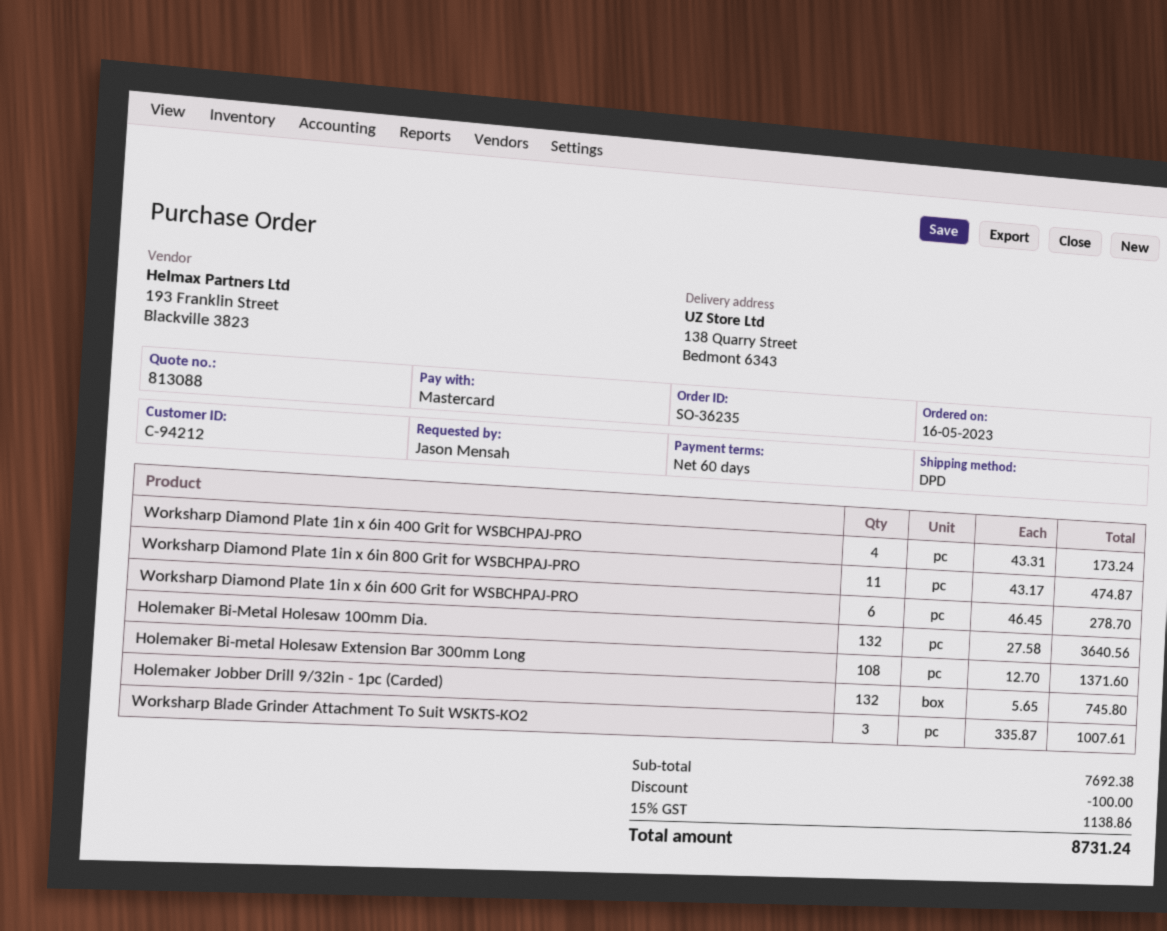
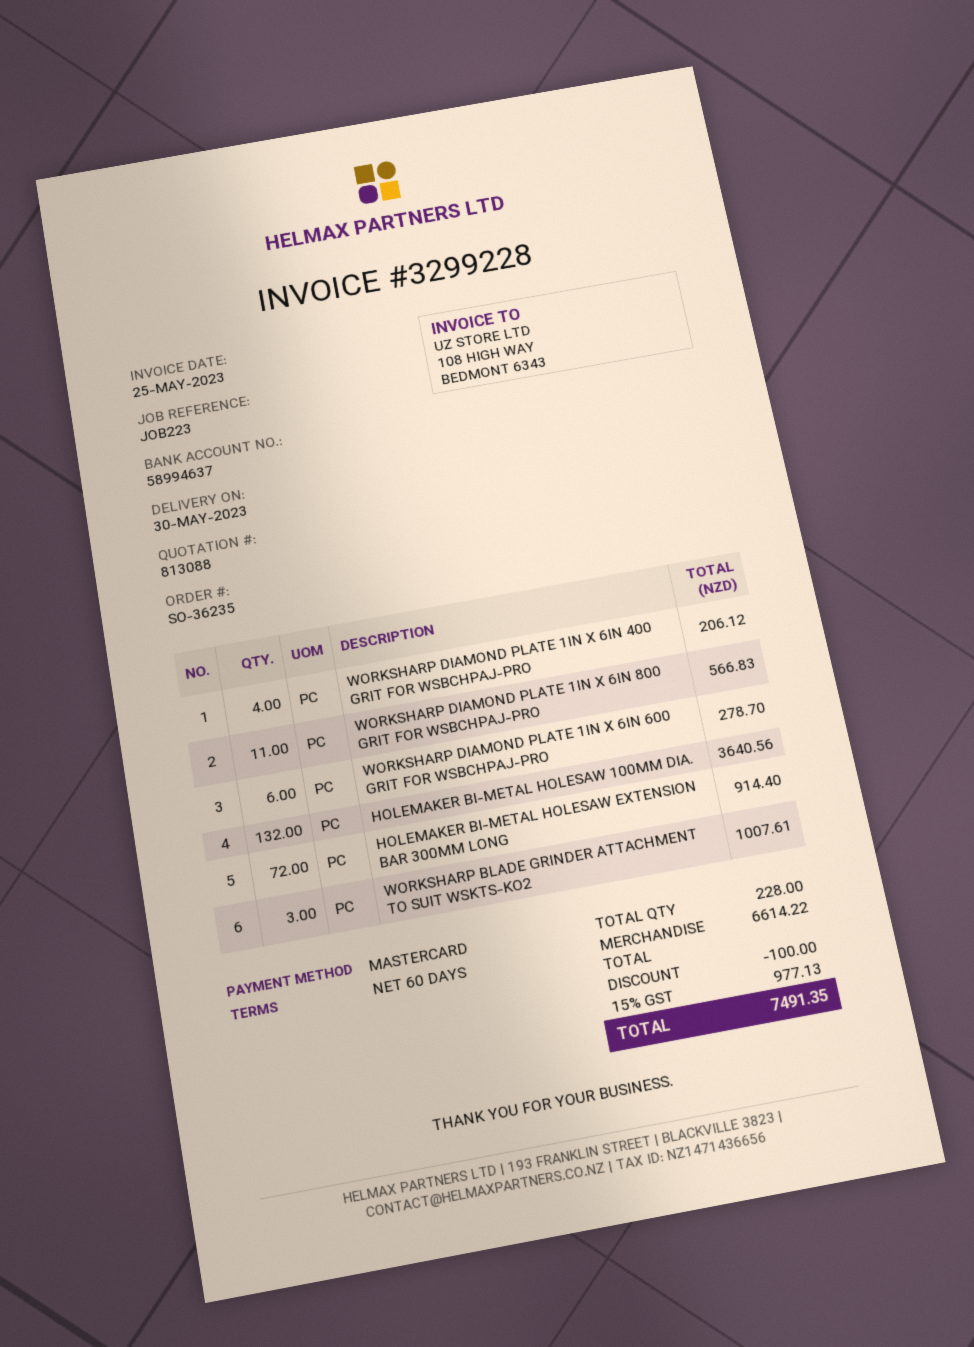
Worksharp Diamond Plate 1in x 6in 400 Grit for WSBCHPAJ-PRO: 4 for 173.24 -> 4 for 206.12
Worksharp Diamond Plate 1in x 6in 800 Grit for WSBCHPAJ-PRO: 11 for 474.87 -> 11 for 566.83
Holemaker Bi-metal Holesaw Extension Bar 300mm Long: 108 for 1371.60 -> 72 for 914.40
Holemaker Jobber Drill 9/32in - 1pc (Carded): 132 for 745.80 -> none
subtotal: 7692.38 -> 6614.22
tax: 15% = 1138.86 -> 15% = 977.13
total: 8731.24 -> 7491.35

